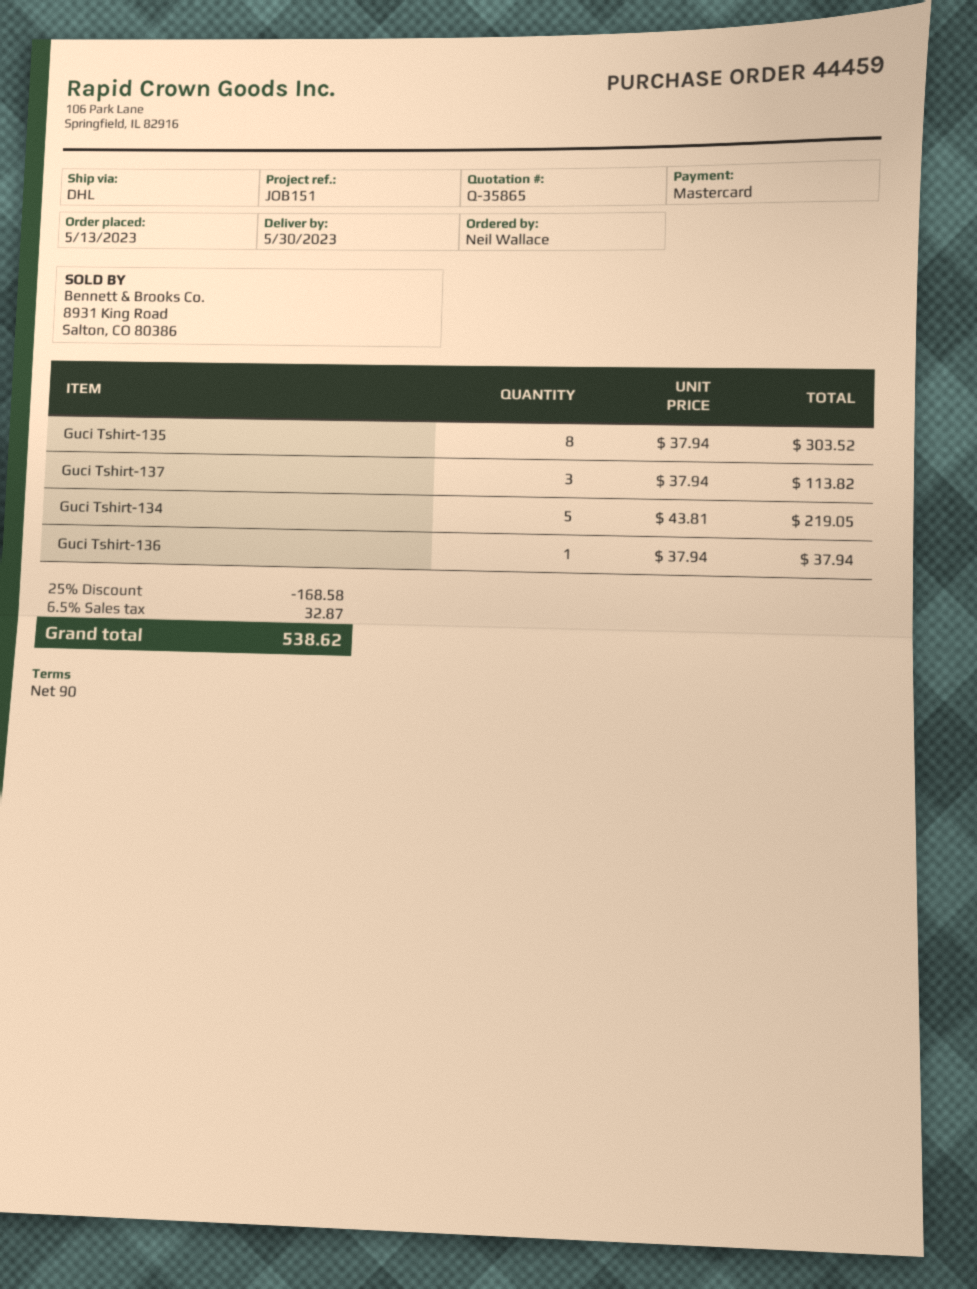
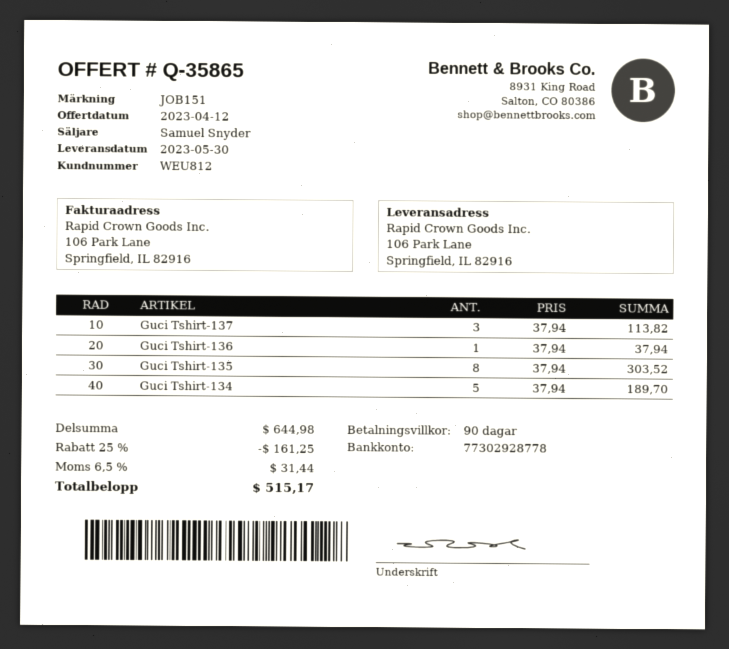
Guci Tshirt-134: 5 x 43.81 = 219.05 -> 5 x 37.94 = 189.70
discount: 25% = 168.58 -> 25% = 161.25
tax: 6.5% = 32.87 -> 6.5% = 31.44
total: 538.62 -> 515.17

